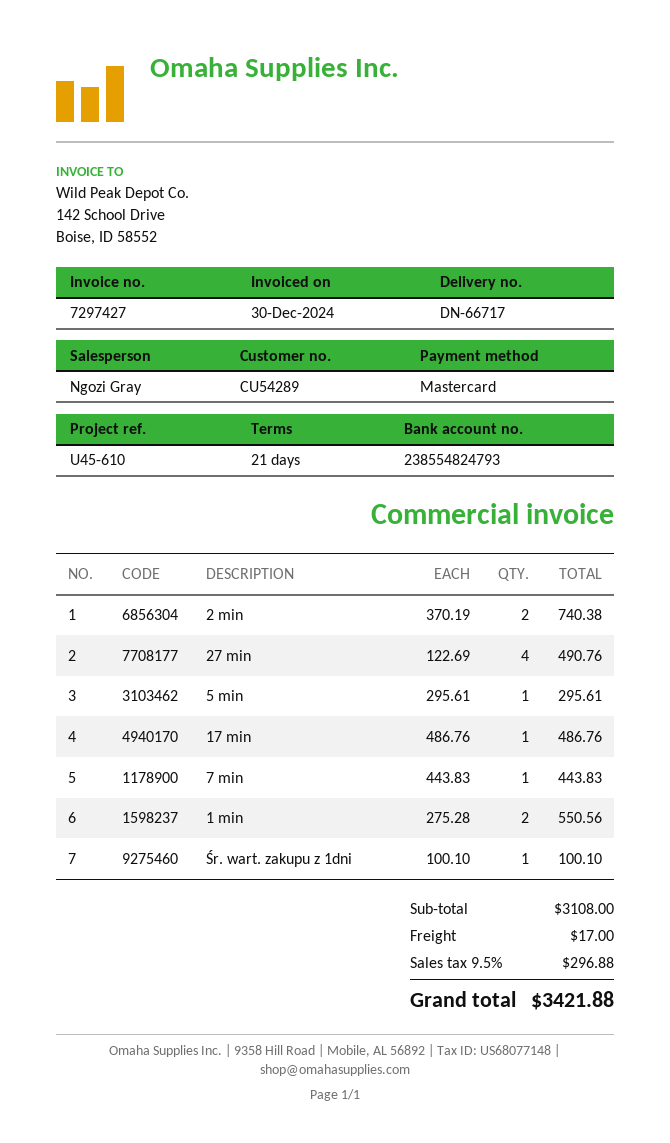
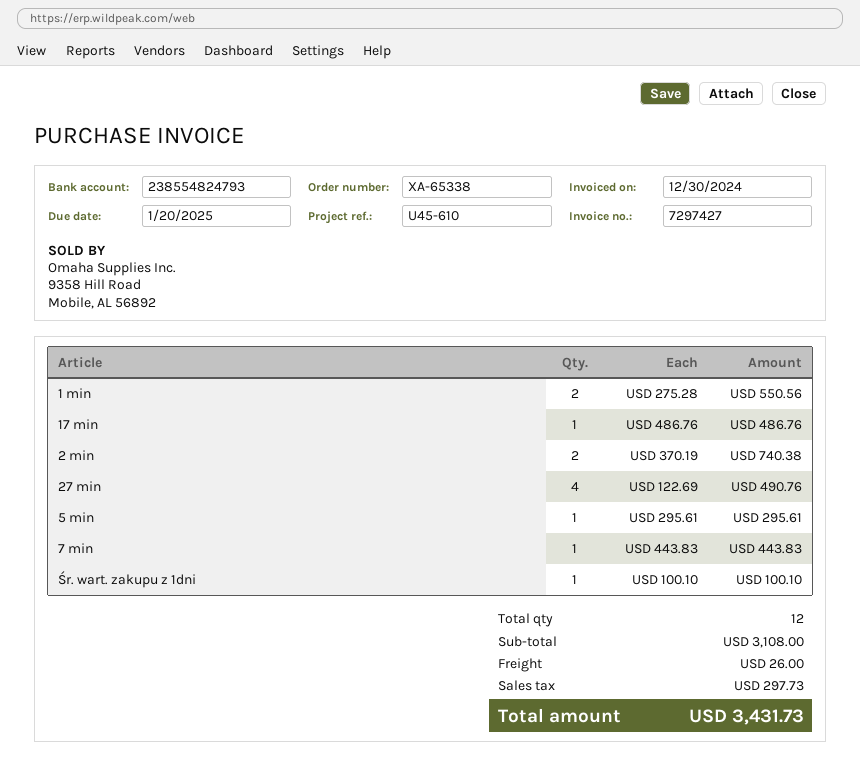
shipping: 17.00 -> 26.00
tax: 296.88 -> 297.73
total: 3421.88 -> 3431.73

